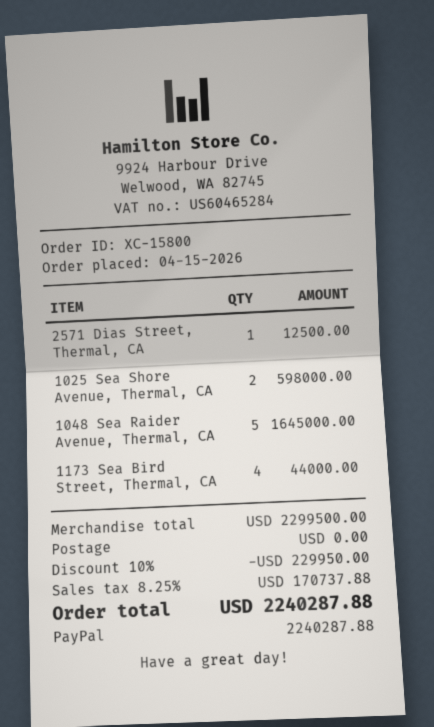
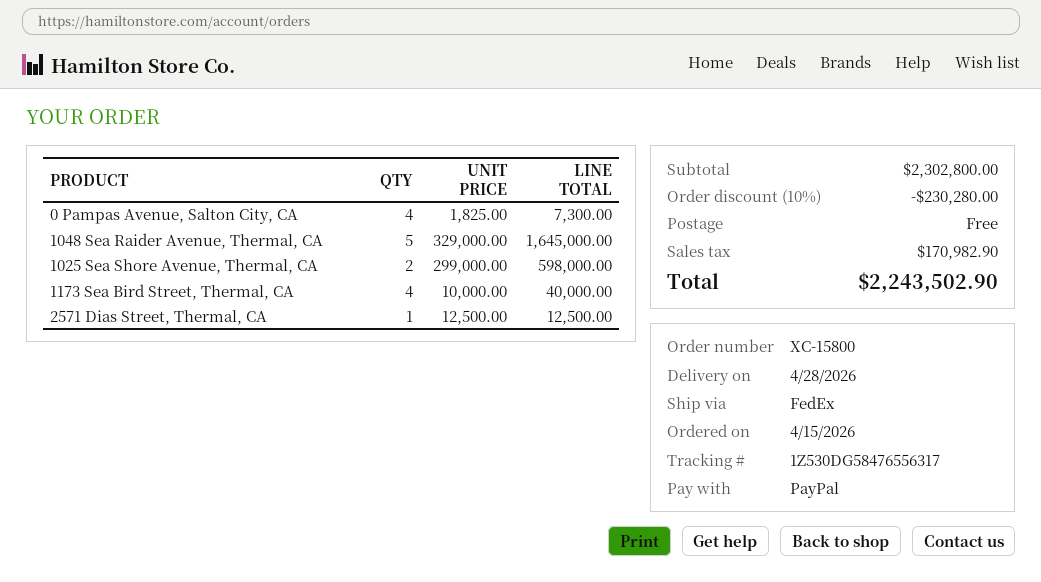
1173 Sea Bird Street, Thermal, CA: 4 for 44000.00 -> 4 for 40000.00
0 Pampas Avenue, Salton City, CA: none -> 4 for 7300.00
subtotal: 2299500.00 -> 2302800.00
discount: 10% = 229950.00 -> 10% = 230280.00
tax: 170737.88 -> 170982.90
total: 2240287.88 -> 2243502.90

